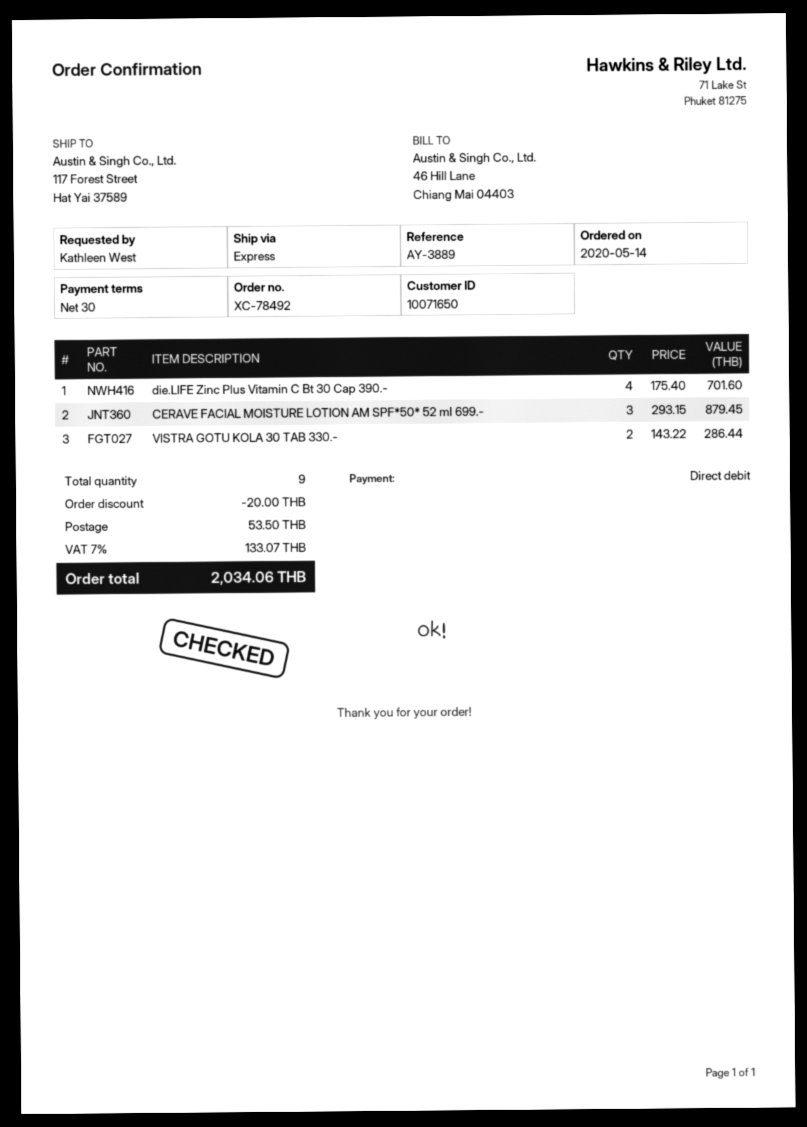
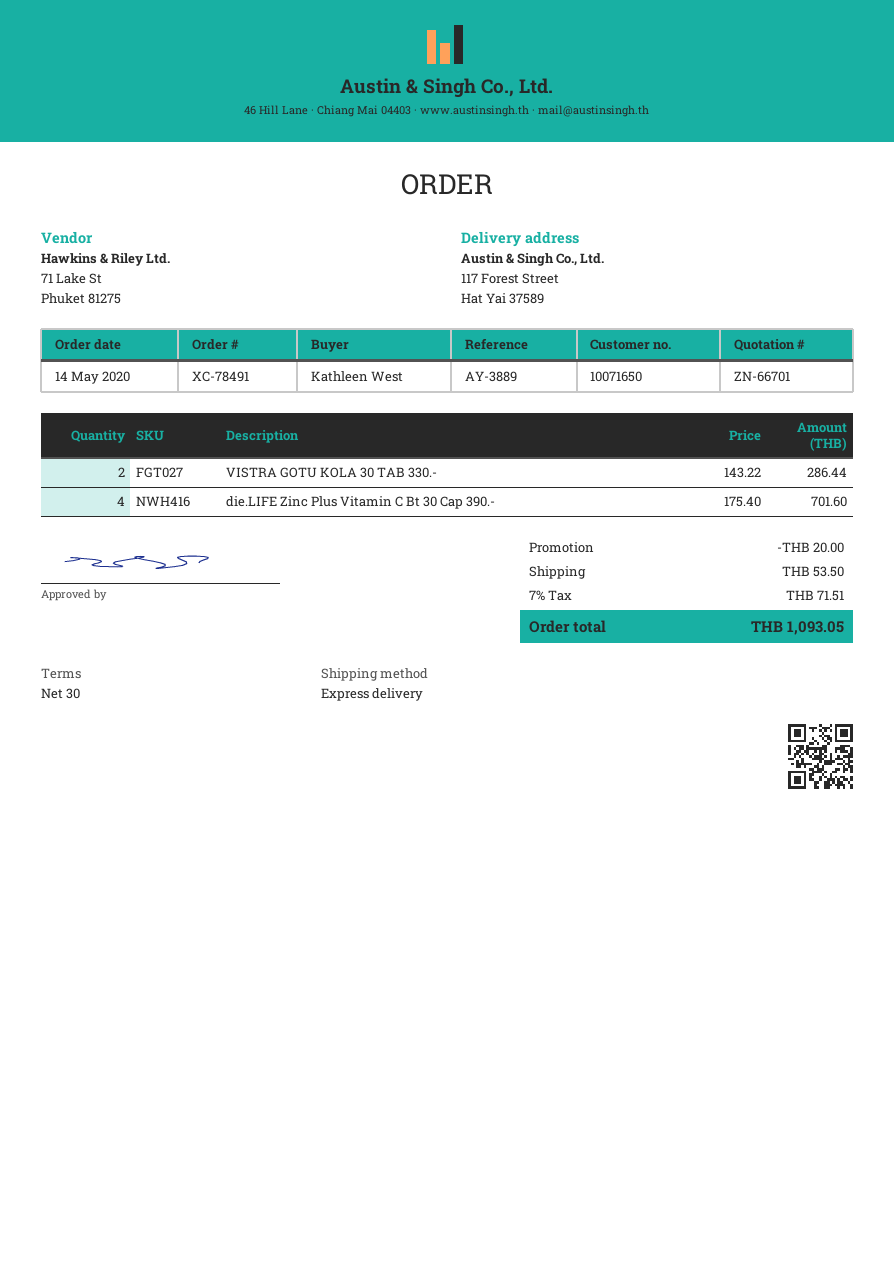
order number: XC-78492 -> XC-78491
CERAVE FACIAL MOISTURE LOTION AM SPF*50* 52 ml 699.-: 3 x 293.15 = 879.45 -> none
tax: 7% = 133.07 -> 7% = 71.51
total: 2034.06 -> 1093.05

